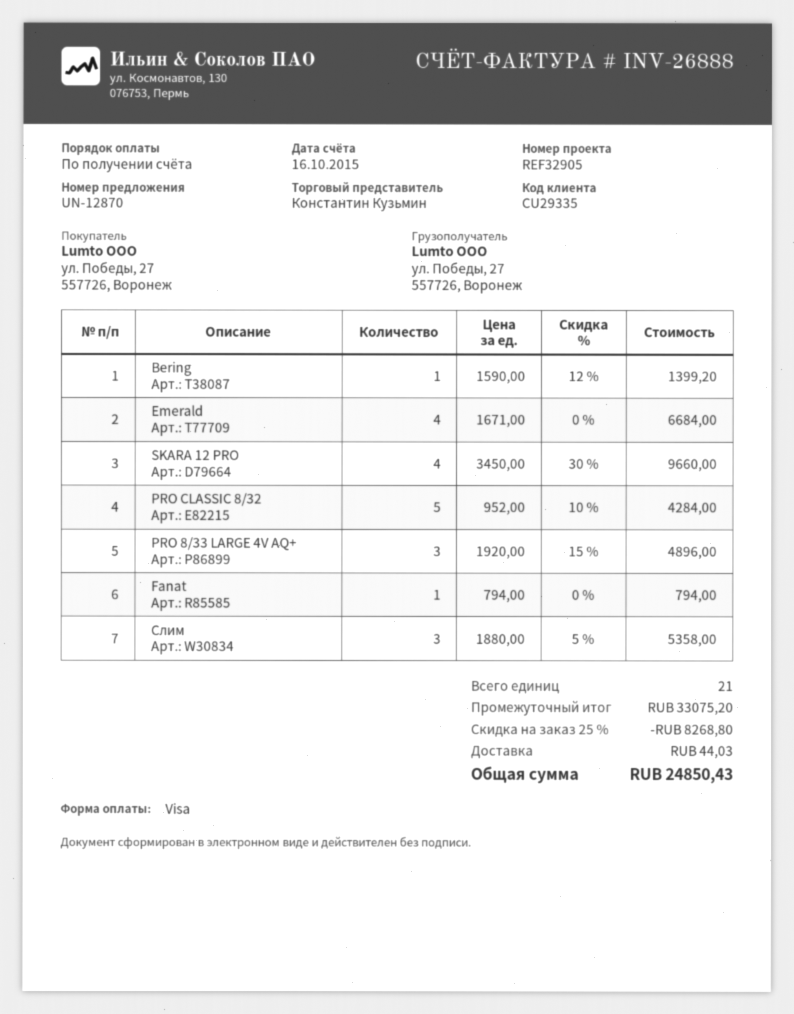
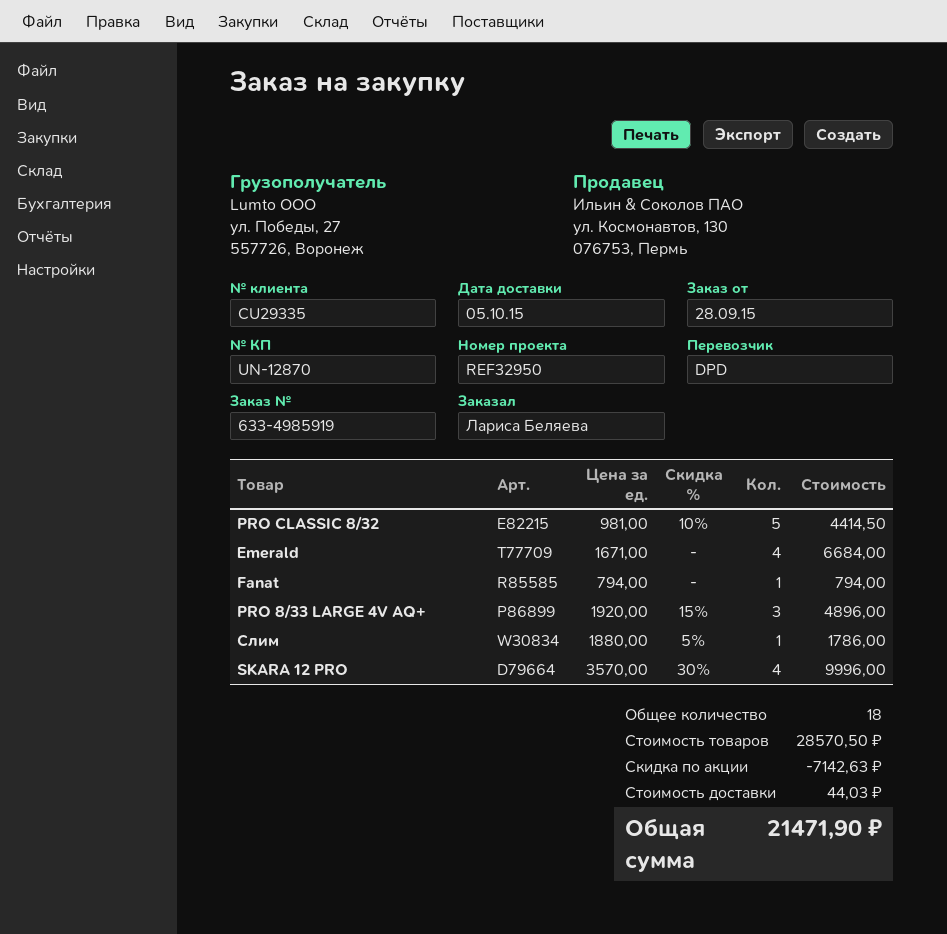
reference: REF32905 -> REF32950
Bering: 1 x 1590.00 - 12% = 1399.20 -> none
SKARA 12 PRO: 4 x 3450.00 - 30% = 9660.00 -> 4 x 3570.00 - 30% = 9996.00
PRO CLASSIC 8/32: 5 x 952.00 - 10% = 4284.00 -> 5 x 981.00 - 10% = 4414.50
Слим: 3 x 1880.00 - 5% = 5358.00 -> 1 x 1880.00 - 5% = 1786.00
total quantity: 21 -> 18
subtotal: 33075.20 -> 28570.50
discount: 8268.80 -> 7142.63
total: 24850.43 -> 21471.90

